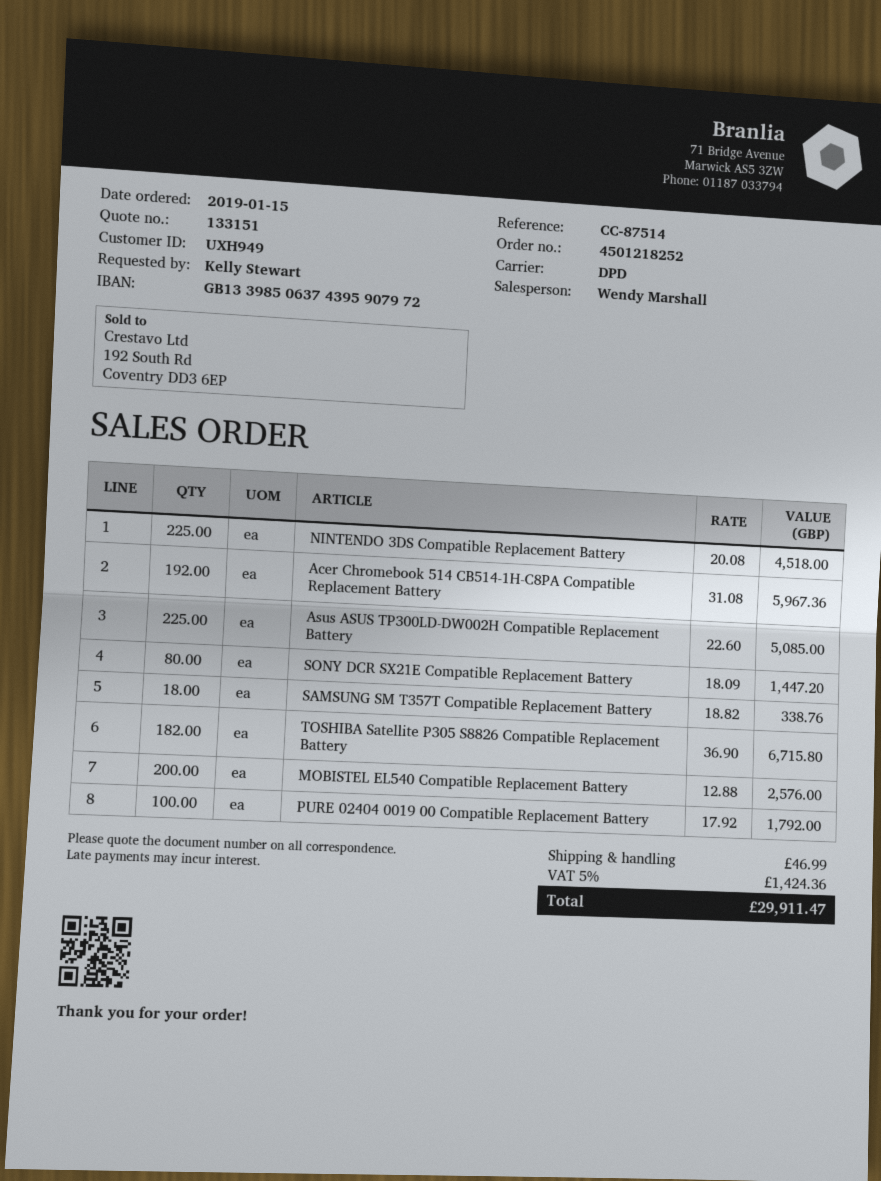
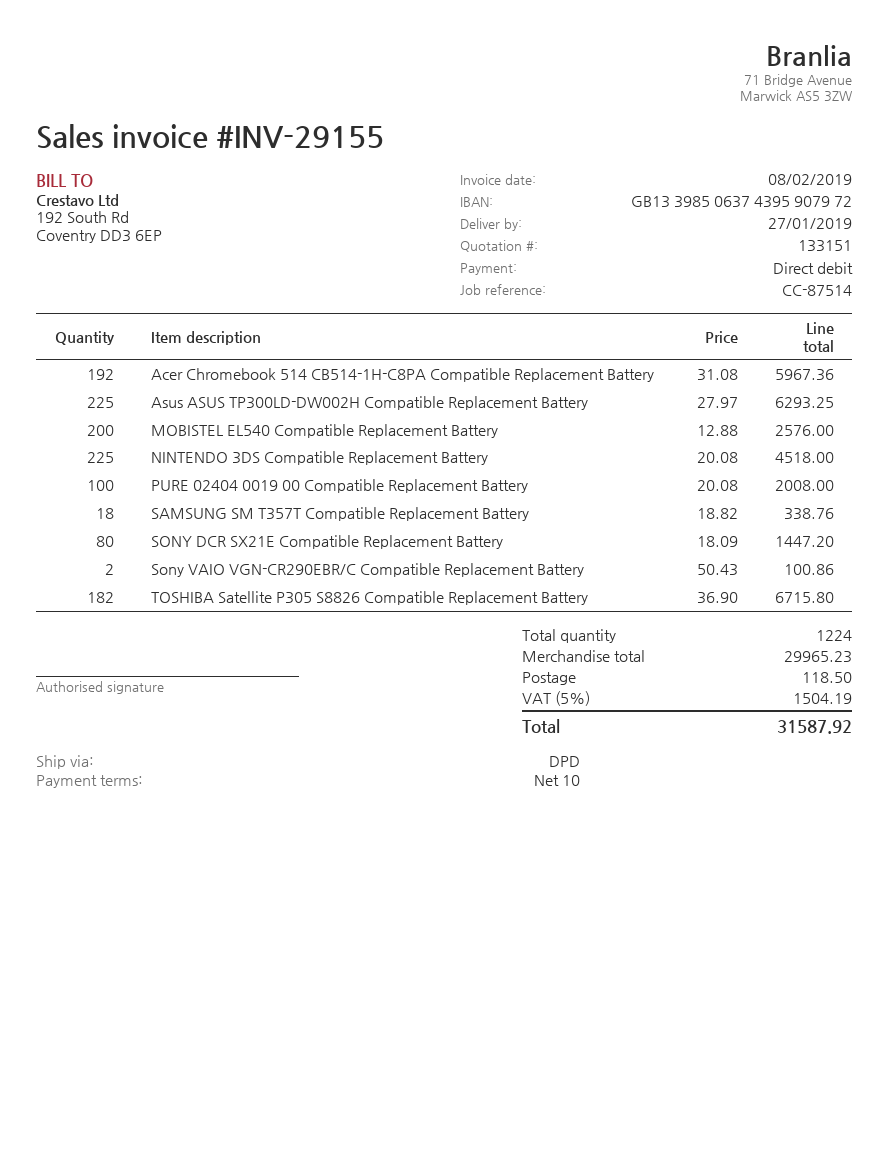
Asus ASUS TP300LD-DW002H Compatible Replacement Battery: 225 x 22.60 = 5085.00 -> 225 x 27.97 = 6293.25
PURE 02404 0019 00 Compatible Replacement Battery: 100 x 17.92 = 1792.00 -> 100 x 20.08 = 2008.00
Sony VAIO VGN-CR290EBR/C Compatible Replacement Battery: none -> 2 x 50.43 = 100.86
shipping: 46.99 -> 118.50
tax: 5% = 1424.36 -> 5% = 1504.19
total: 29911.47 -> 31587.92

